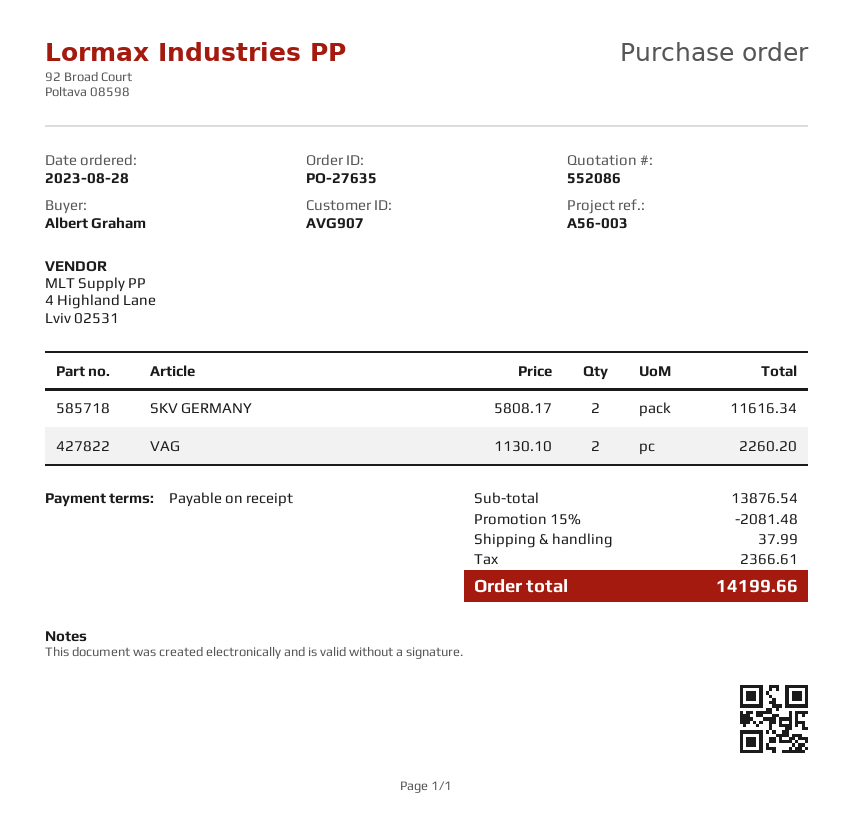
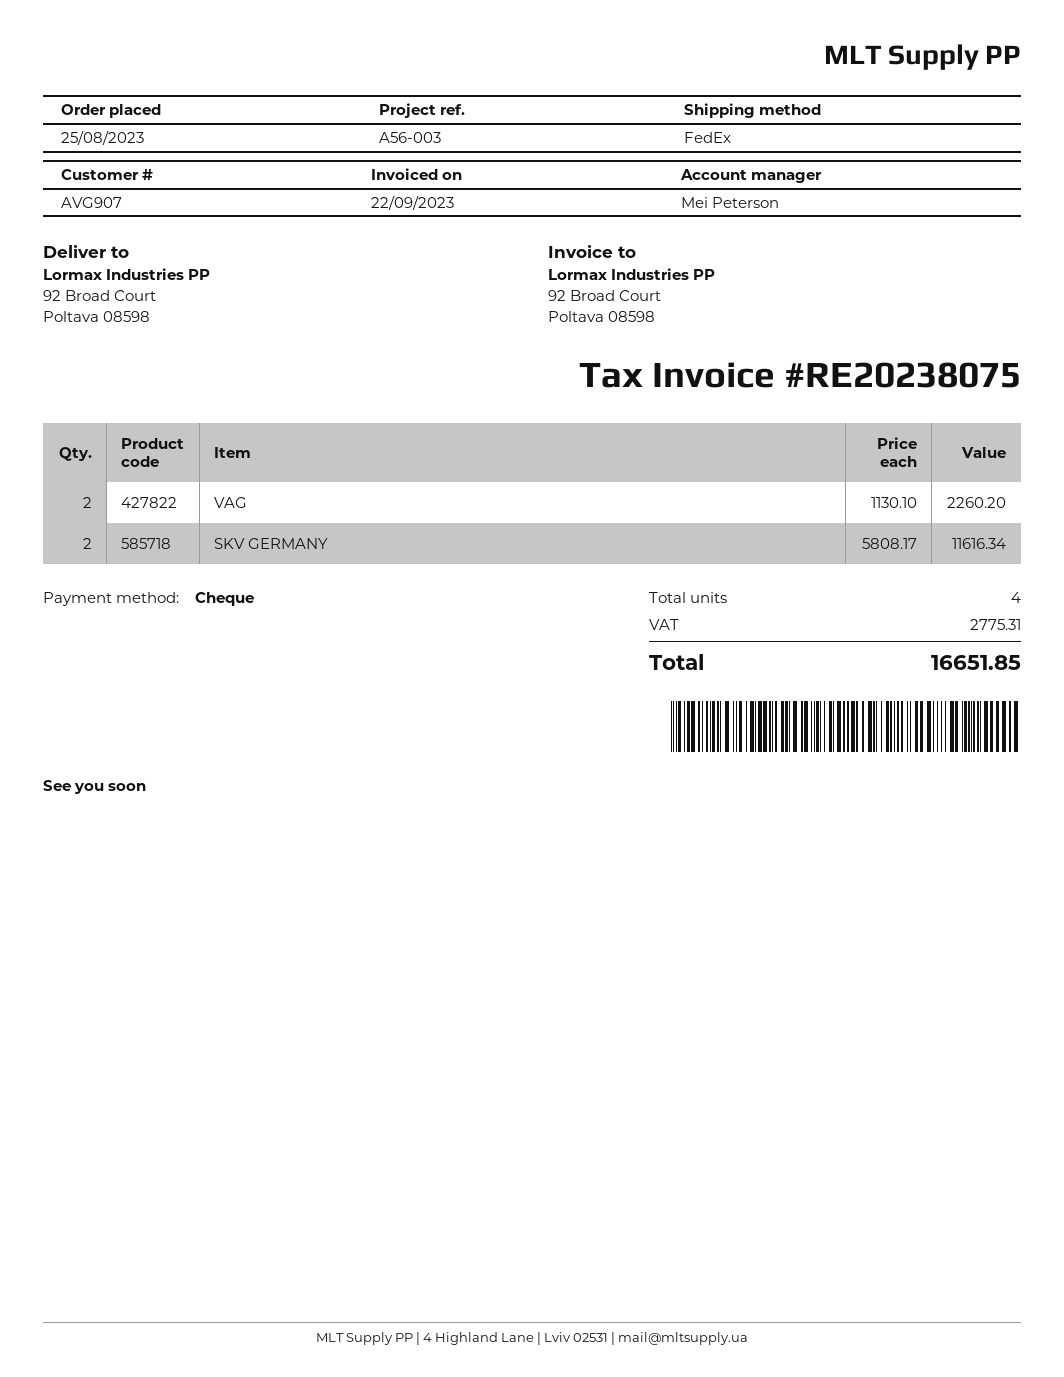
order date: 2023-08-28 -> 2023-08-25
discount: 15% = 2081.48 -> none
shipping: 37.99 -> none
tax: 2366.61 -> 2775.31
total: 14199.66 -> 16651.85

